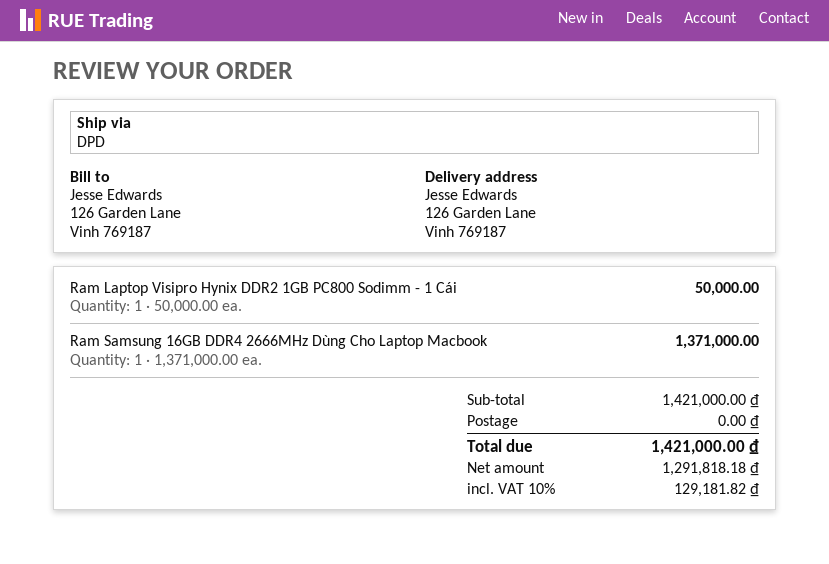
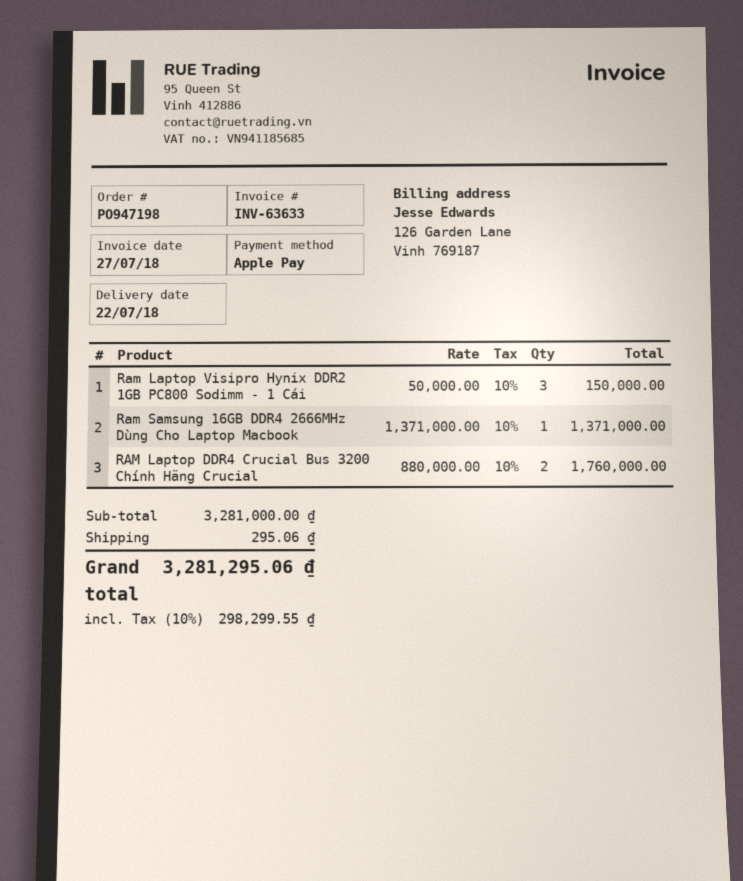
Ram Laptop Visipro Hynix DDR2 1GB PC800 Sodimm - 1 Cái: 1 x 50000.00 = 50000.00 -> 3 x 50000.00 = 150000.00
RAM Laptop DDR4 Crucial Bus 3200 Chính Hãng Crucial: none -> 2 x 880000.00 = 1760000.00
subtotal: 1421000.00 -> 3281000.00
shipping: 0.00 -> 295.06
tax: 10% = 129181.82 -> 10% = 298299.55
total: 1421000.00 -> 3281295.06

